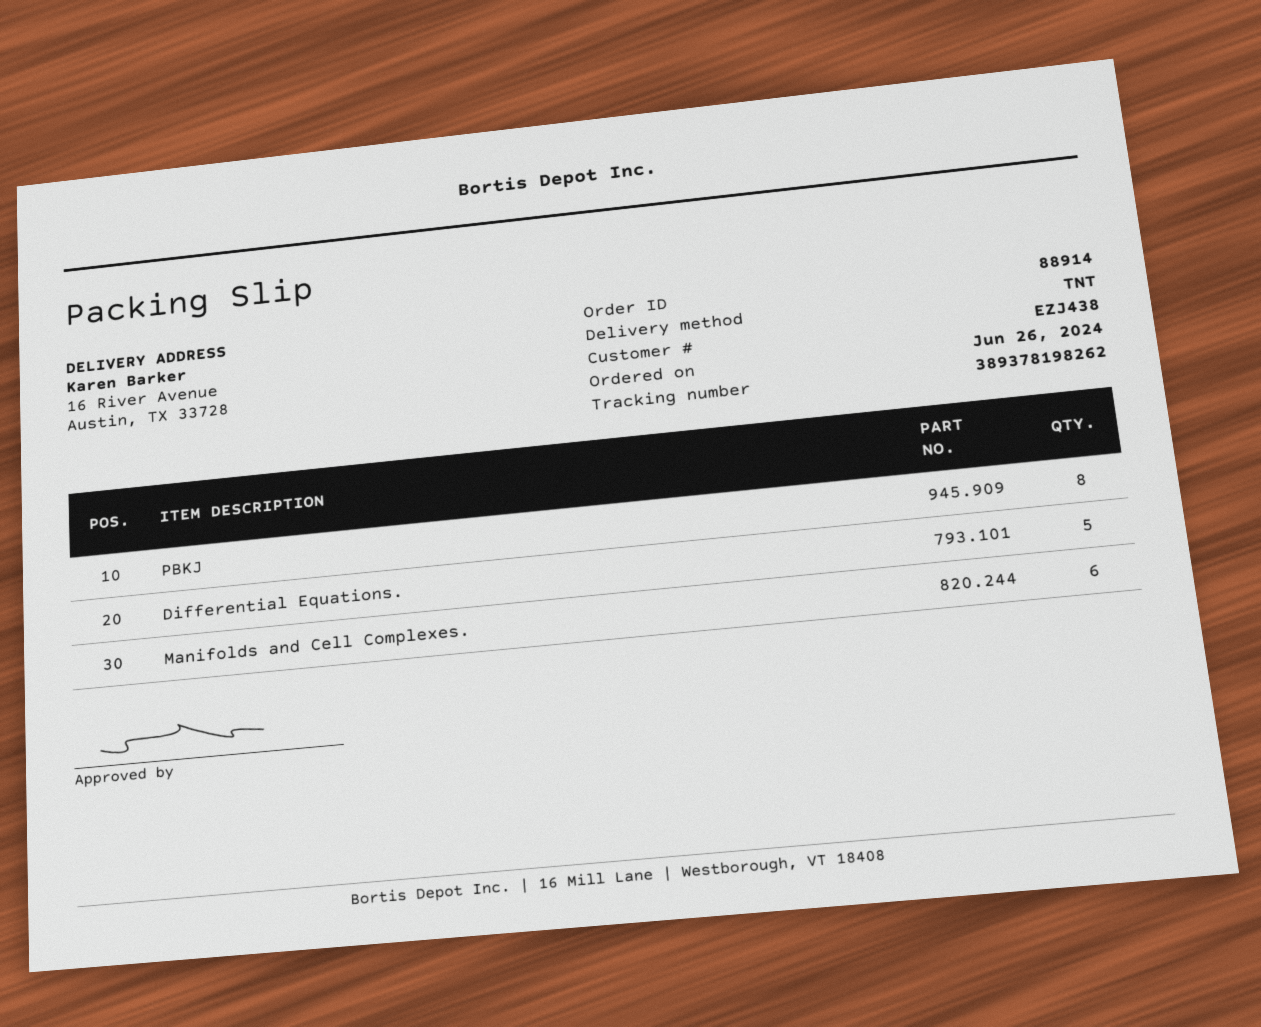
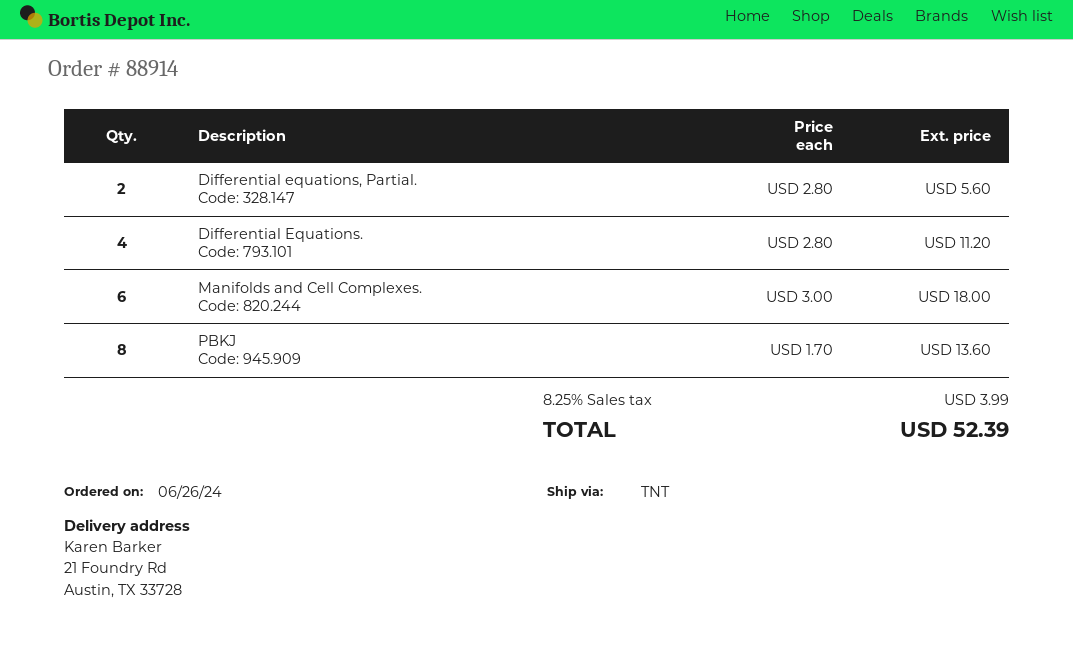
ship to: 16 River Avenue, Austin, TX 33728 -> 21 Foundry Rd, Austin, TX 33728
Differential Equations.: 5 -> 4
Differential equations, Partial.: none -> 2

